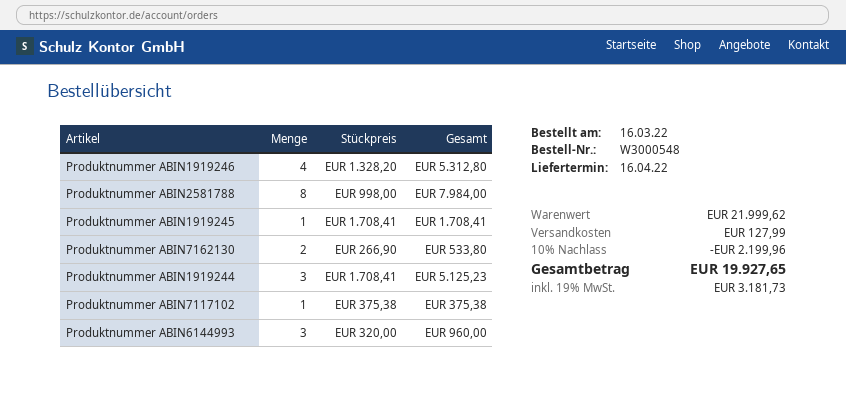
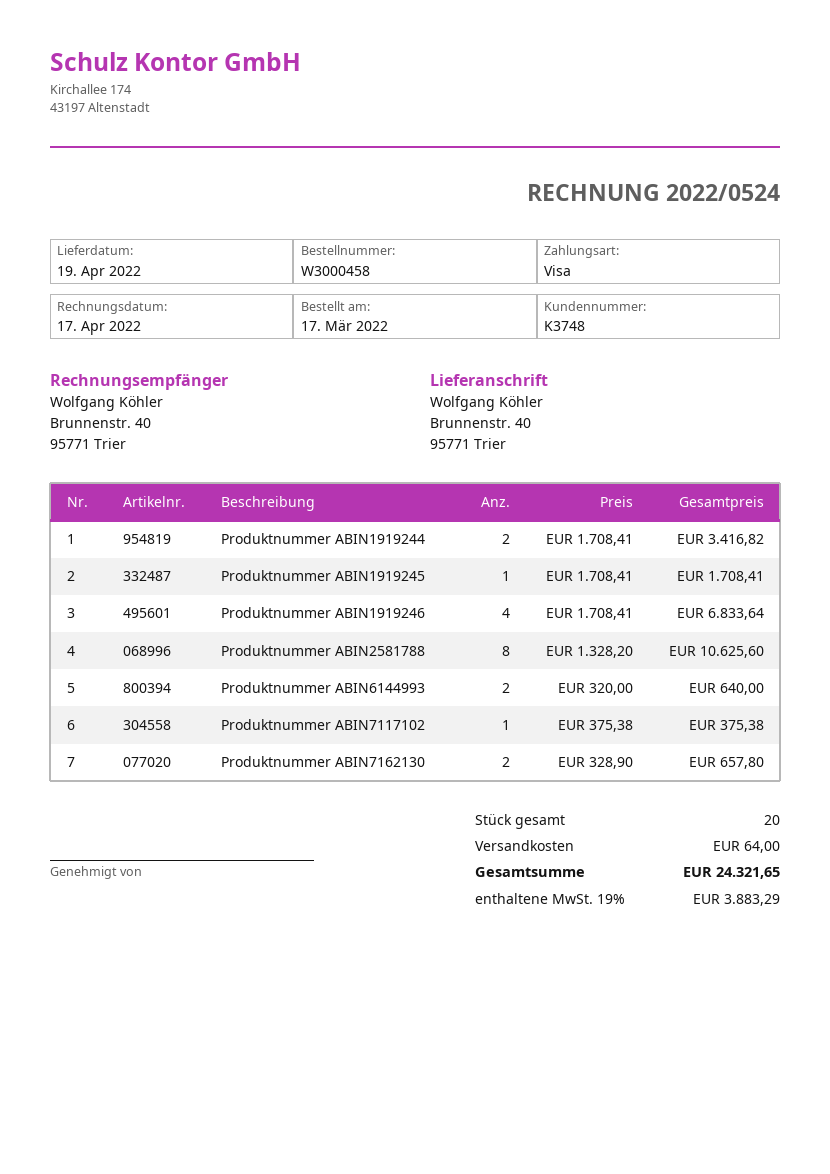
order number: W3000548 -> W3000458
order date: 2022-03-16 -> 2022-03-17
delivery date: 2022-04-16 -> 2022-04-19
Produktnummer ABIN1919246: 4 x 1328.20 = 5312.80 -> 4 x 1708.41 = 6833.64
Produktnummer ABIN2581788: 8 x 998.00 = 7984.00 -> 8 x 1328.20 = 10625.60
Produktnummer ABIN7162130: 2 x 266.90 = 533.80 -> 2 x 328.90 = 657.80
Produktnummer ABIN1919244: 3 x 1708.41 = 5125.23 -> 2 x 1708.41 = 3416.82
Produktnummer ABIN6144993: 3 x 320.00 = 960.00 -> 2 x 320.00 = 640.00
discount: 10% = 2199.96 -> none
shipping: 127.99 -> 64.00
tax: 19% = 3181.73 -> 19% = 3883.29
total: 19927.65 -> 24321.65

